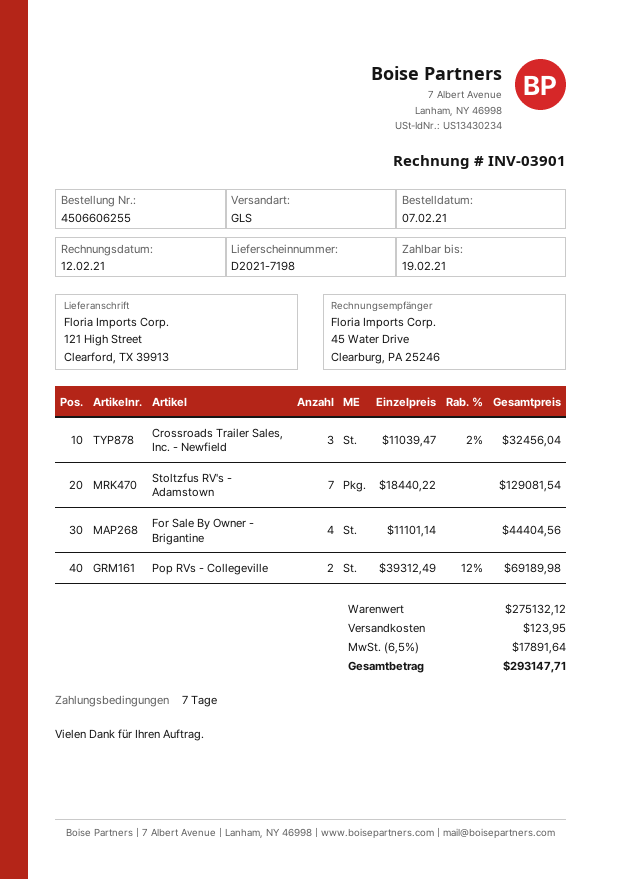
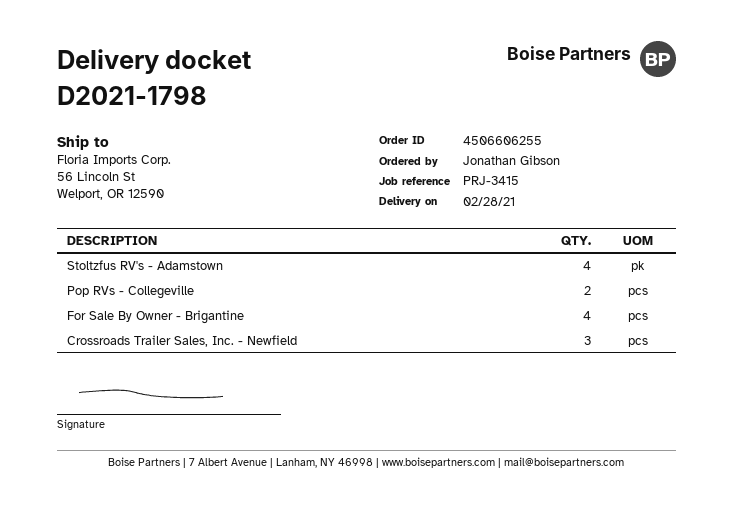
delivery note number: D2021-7198 -> D2021-1798
ship to: 121 High Street, Clearford, TX 39913 -> 56 Lincoln St, Welport, OR 12590
Stoltzfus RV's - Adamstown: 7 -> 4

